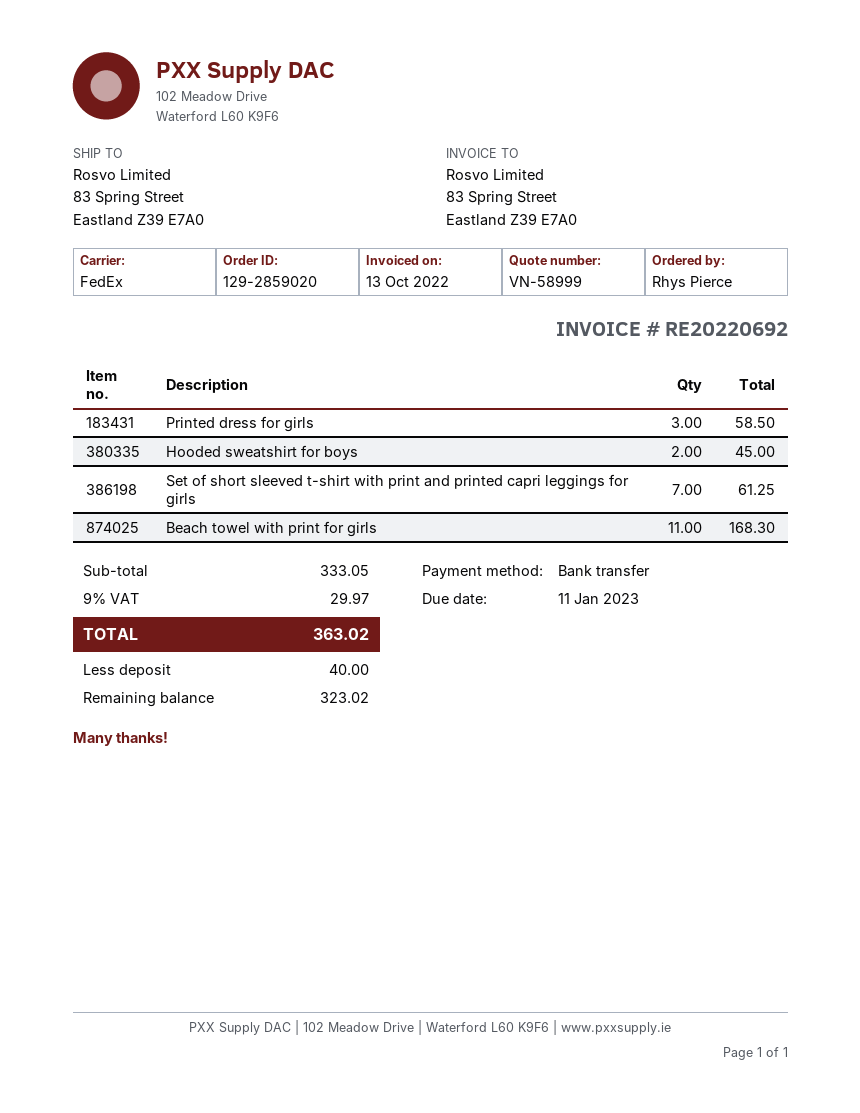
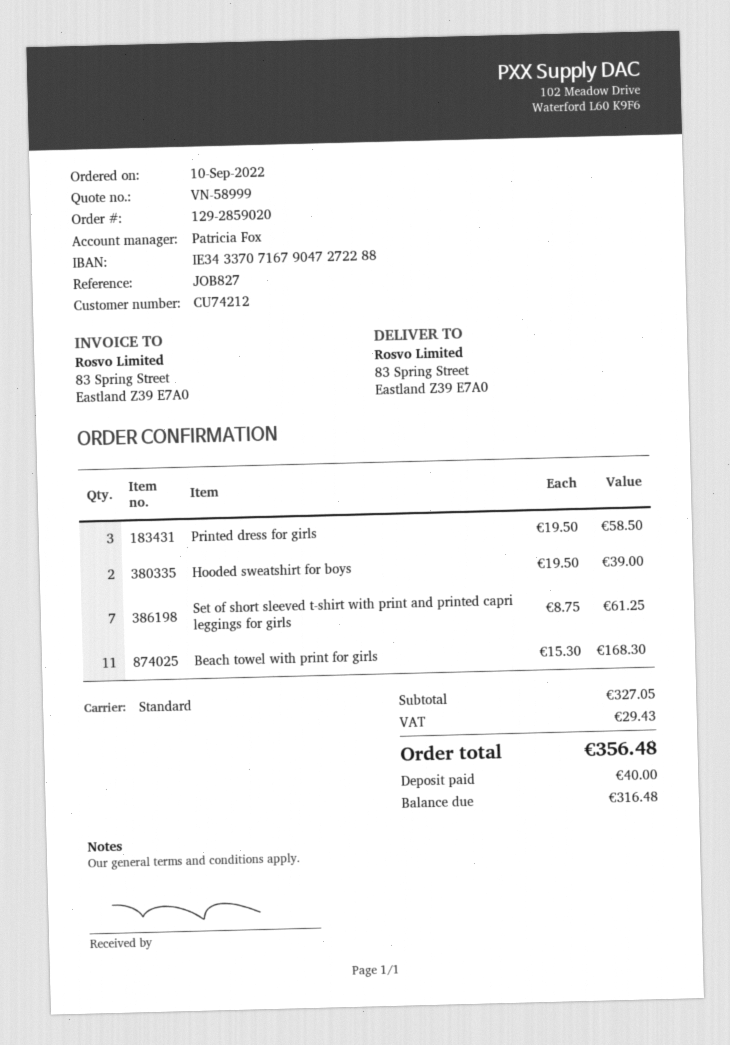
shipping method: FedEx -> standard
Hooded sweatshirt for boys: 2 for 45.00 -> 2 for 39.00
subtotal: 333.05 -> 327.05
tax: 29.97 -> 29.43
total: 363.02 -> 356.48
balance: 323.02 -> 316.48

